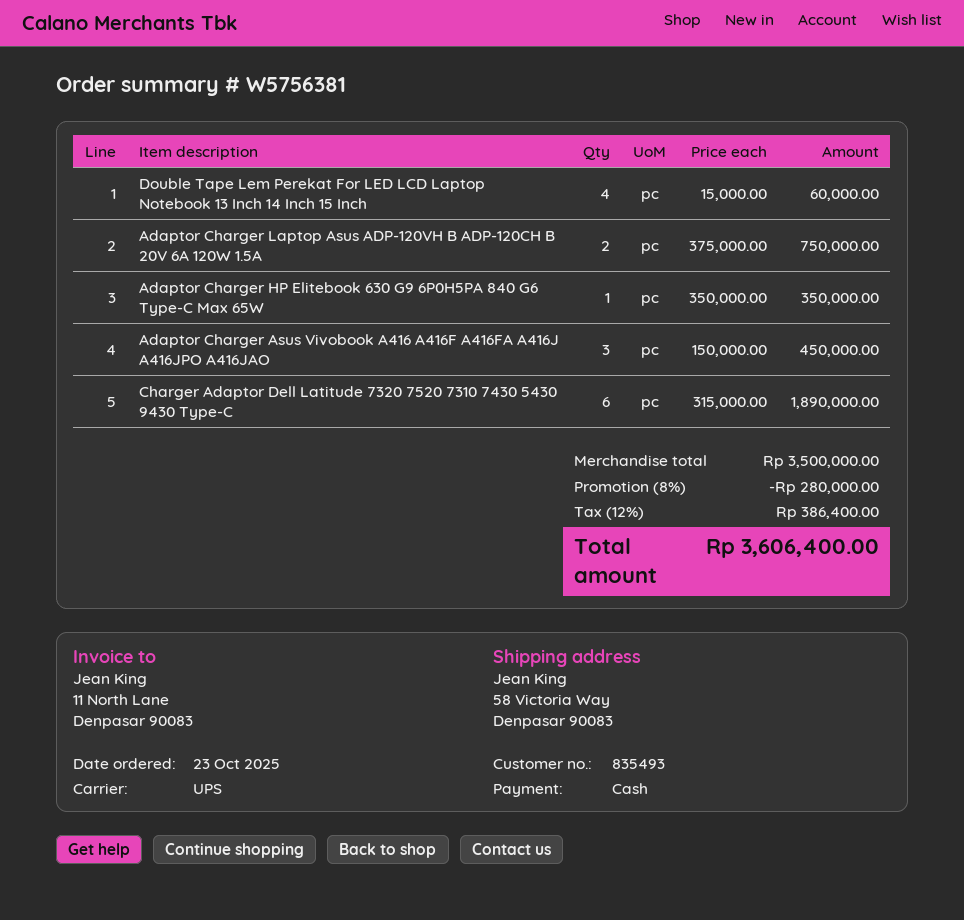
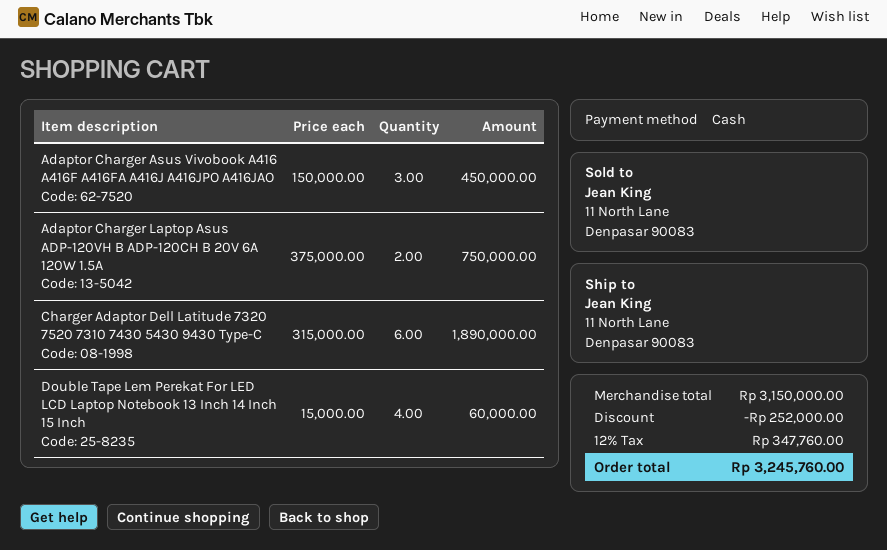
ship to: 58 Victoria Way, Denpasar 90083 -> 11 North Lane, Denpasar 90083
Adaptor Charger HP Elitebook 630 G9 6P0H5PA 840 G6 Type-C Max 65W: 1 x 350000.00 = 350000.00 -> none
subtotal: 3500000.00 -> 3150000.00
discount: 280000.00 -> 252000.00
tax: 12% = 386400.00 -> 12% = 347760.00
total: 3606400.00 -> 3245760.00

